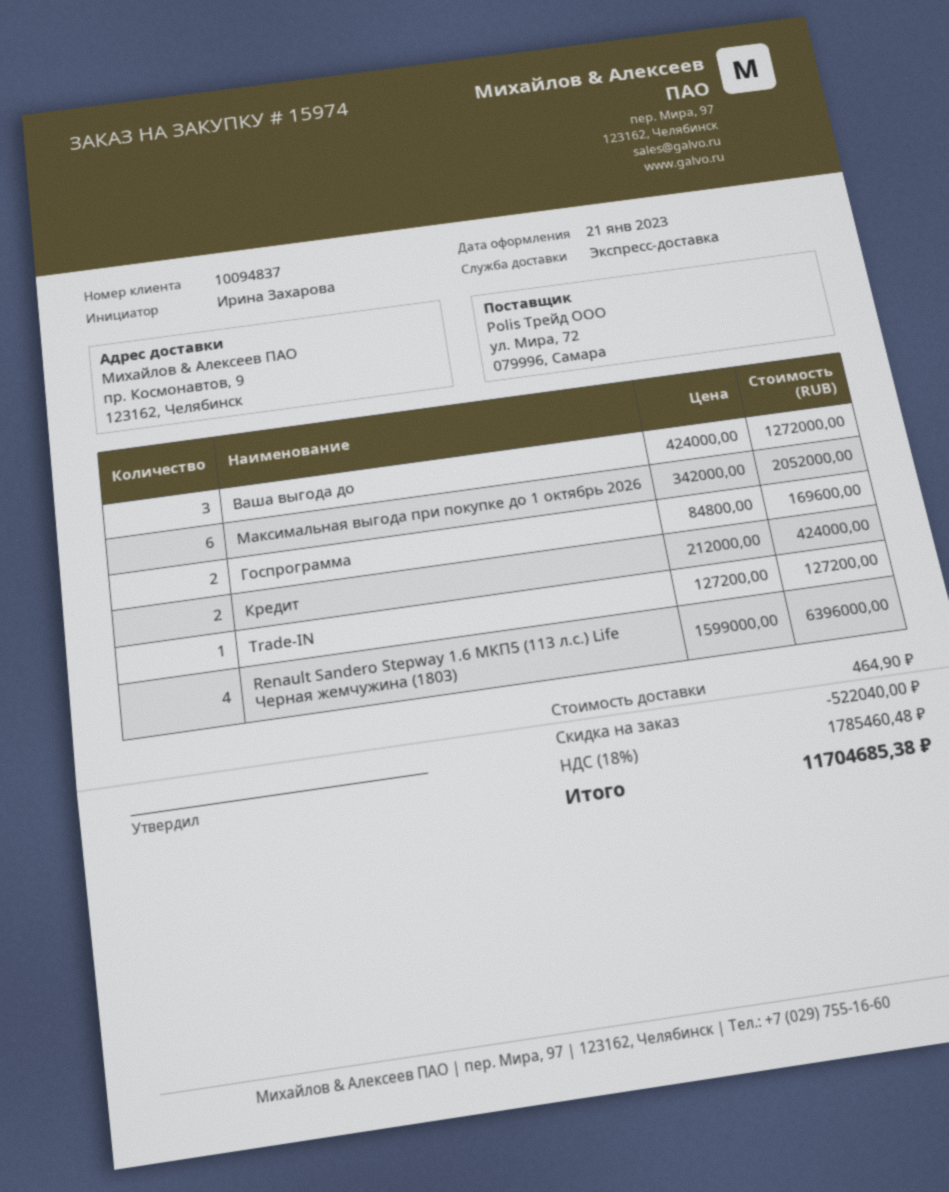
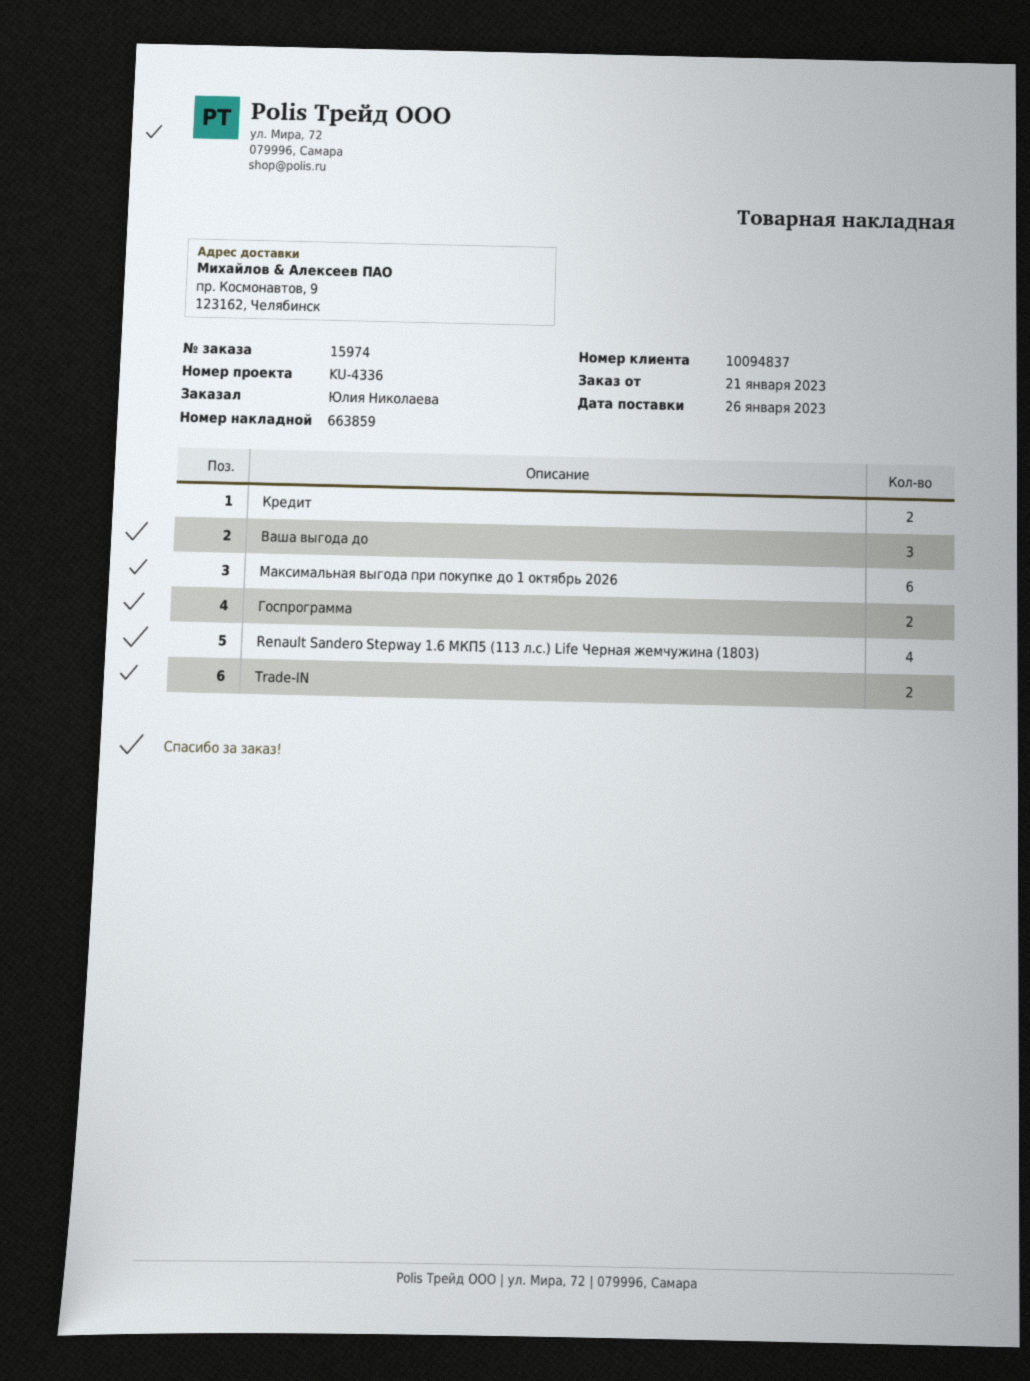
ordered by: Ирина Захарова -> Юлия Николаева
Trade-IN: 1 -> 2

